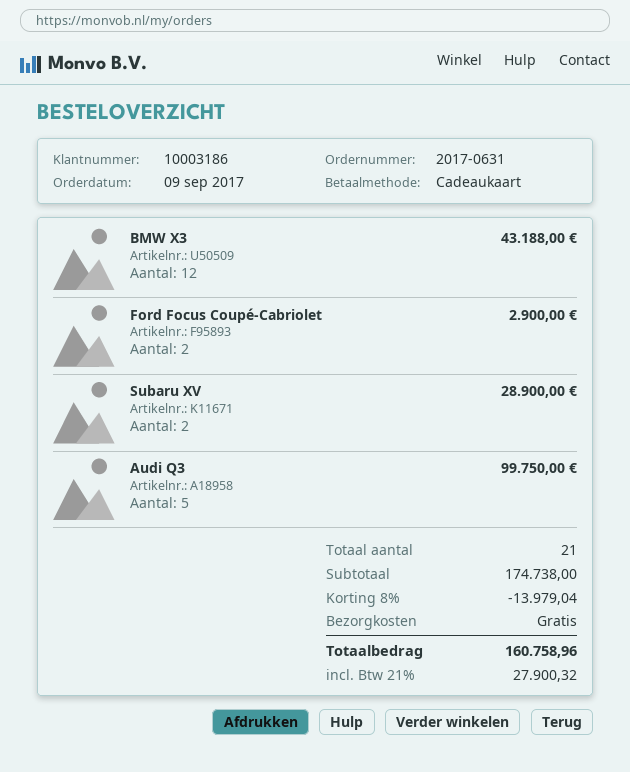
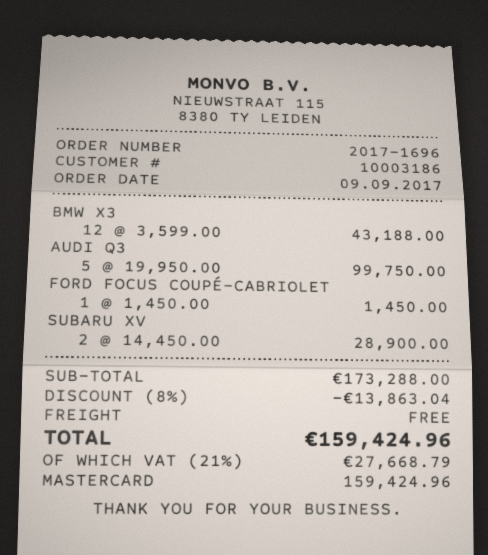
order number: 2017-0631 -> 2017-1696
payment method: gift card -> Mastercard
Ford Focus Coupé-Cabriolet: 2 for 2900.00 -> 1 for 1450.00
subtotal: 174738.00 -> 173288.00
discount: 8% = 13979.04 -> 8% = 13863.04
tax: 21% = 27900.32 -> 21% = 27668.79
total: 160758.96 -> 159424.96

